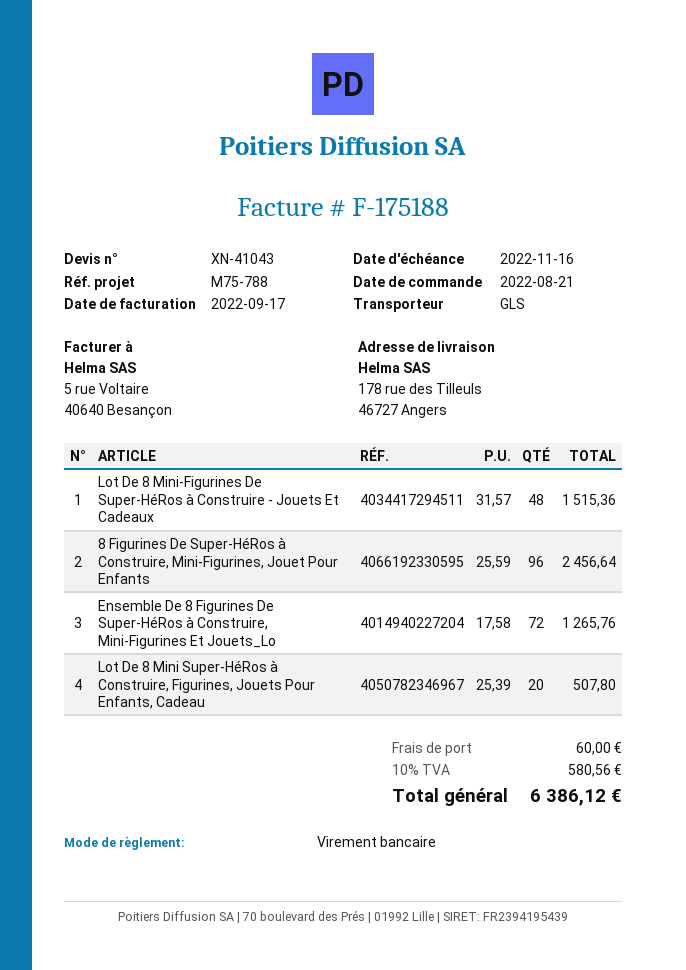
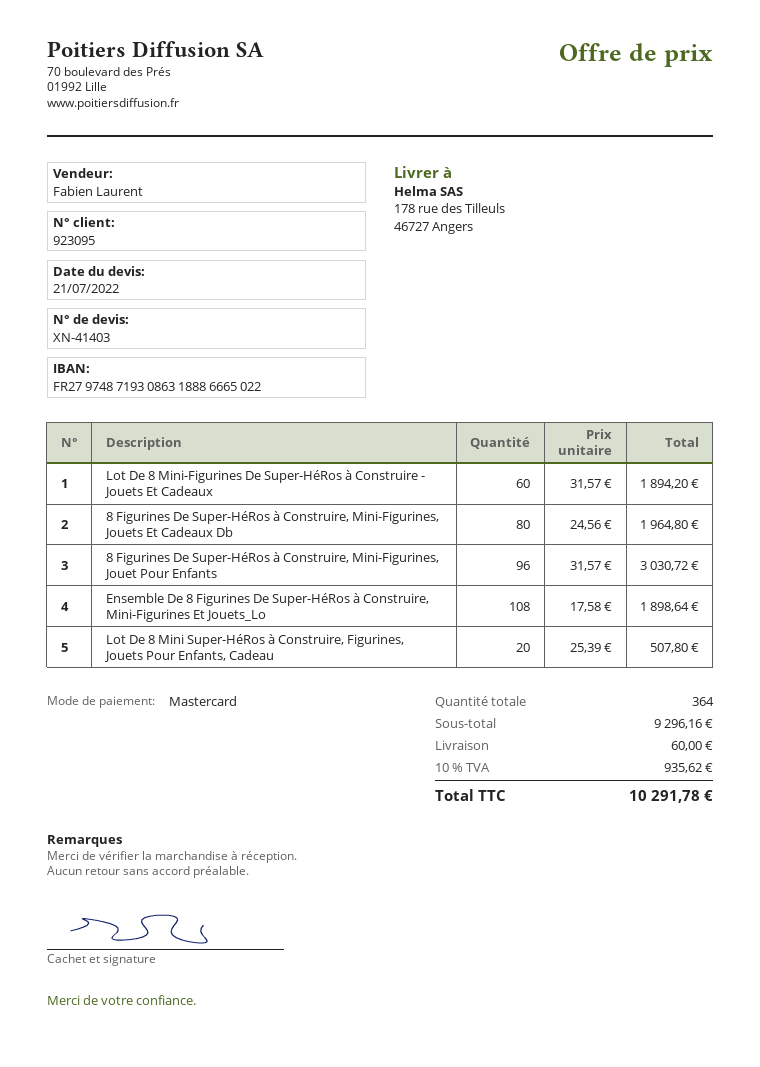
quote number: XN-41043 -> XN-41403
payment method: bank transfer -> Mastercard
Lot De 8 Mini-Figurines De Super-HéRos à Construire - Jouets Et Cadeaux: 48 x 31.57 = 1515.36 -> 60 x 31.57 = 1894.20
8 Figurines De Super-HéRos à Construire, Mini-Figurines, Jouet Pour Enfants: 96 x 25.59 = 2456.64 -> 96 x 31.57 = 3030.72
Ensemble De 8 Figurines De Super-HéRos à Construire, Mini-Figurines Et Jouets_Lo: 72 x 17.58 = 1265.76 -> 108 x 17.58 = 1898.64
8 Figurines De Super-HéRos à Construire, Mini-Figurines, Jouets Et Cadeaux Db: none -> 80 x 24.56 = 1964.80
tax: 10% = 580.56 -> 10% = 935.62
total: 6386.12 -> 10291.78

